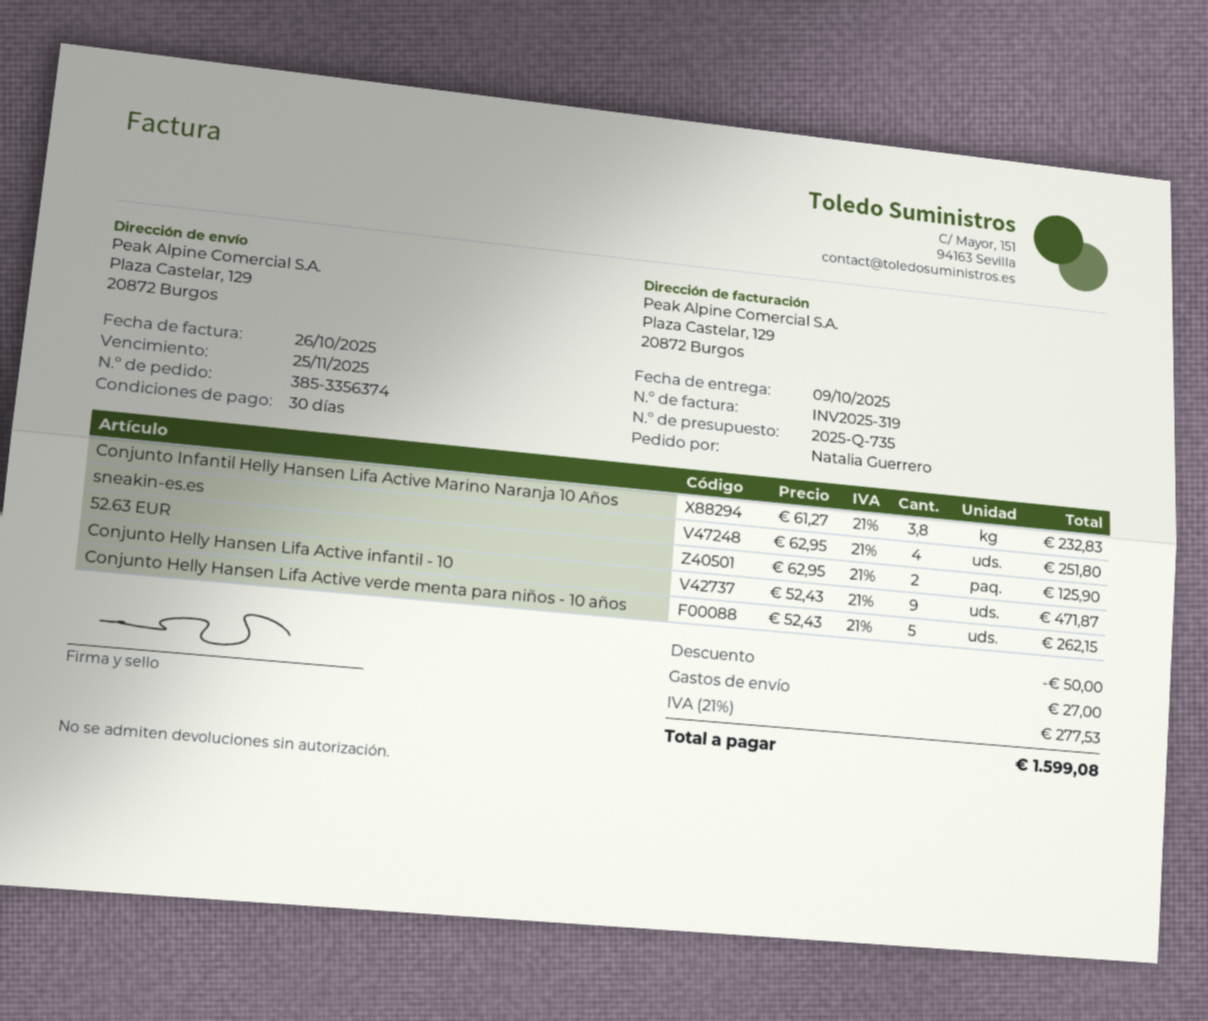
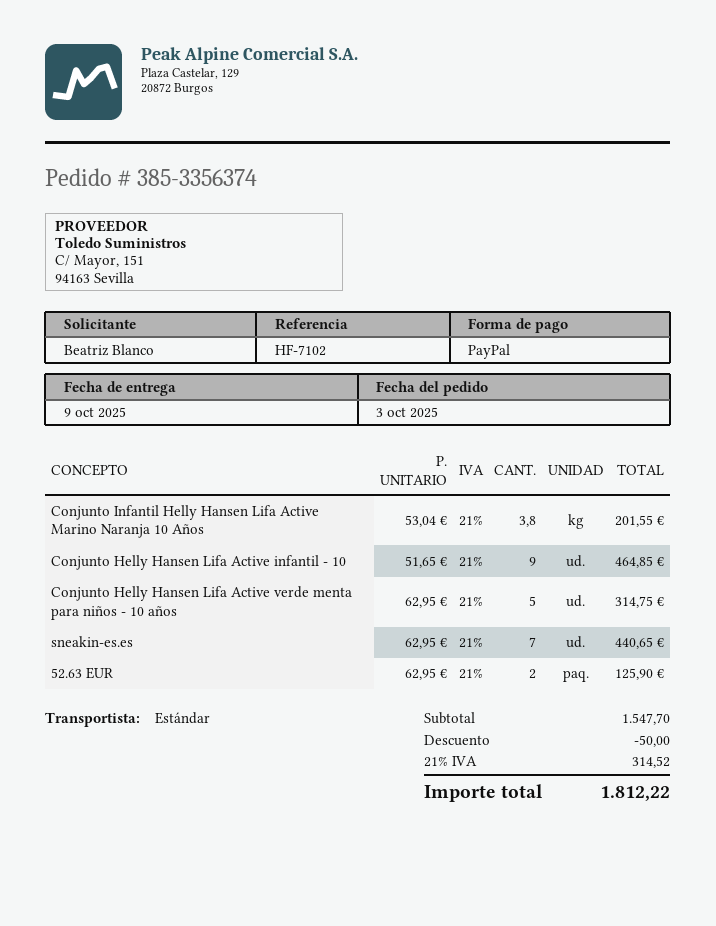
ordered by: Natalia Guerrero -> Beatriz Blanco
Conjunto Infantil Helly Hansen Lifa Active Marino Naranja 10 Años: 3.8 x 61.27 = 232.83 -> 3.8 x 53.04 = 201.55
sneakin-es.es: 4 x 62.95 = 251.80 -> 7 x 62.95 = 440.65
Conjunto Helly Hansen Lifa Active infantil - 10: 9 x 52.43 = 471.87 -> 9 x 51.65 = 464.85
Conjunto Helly Hansen Lifa Active verde menta para niños - 10 años: 5 x 52.43 = 262.15 -> 5 x 62.95 = 314.75
shipping: 27.00 -> none
tax: 21% = 277.53 -> 21% = 314.52
total: 1599.08 -> 1812.22

